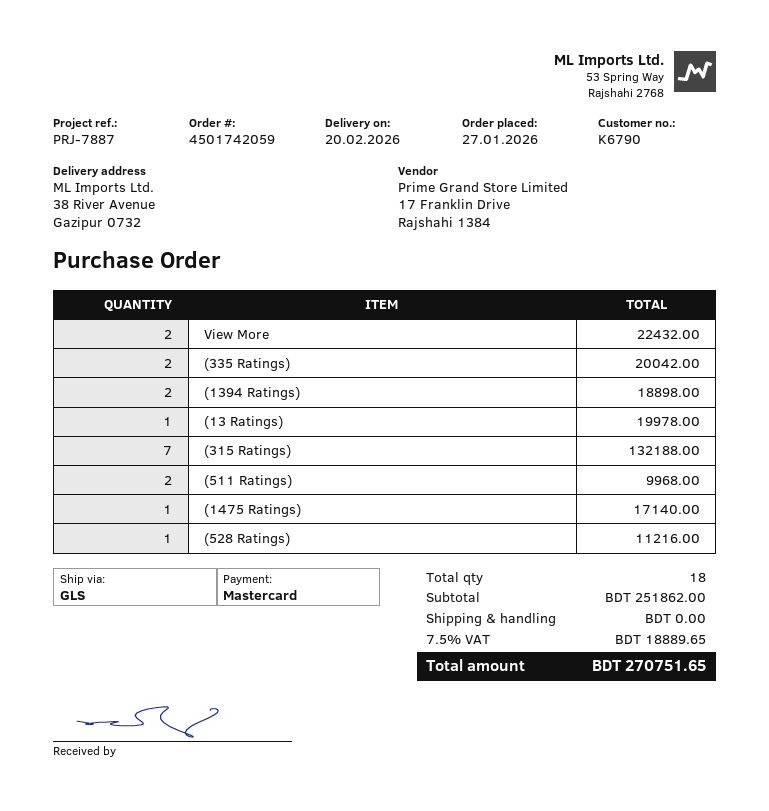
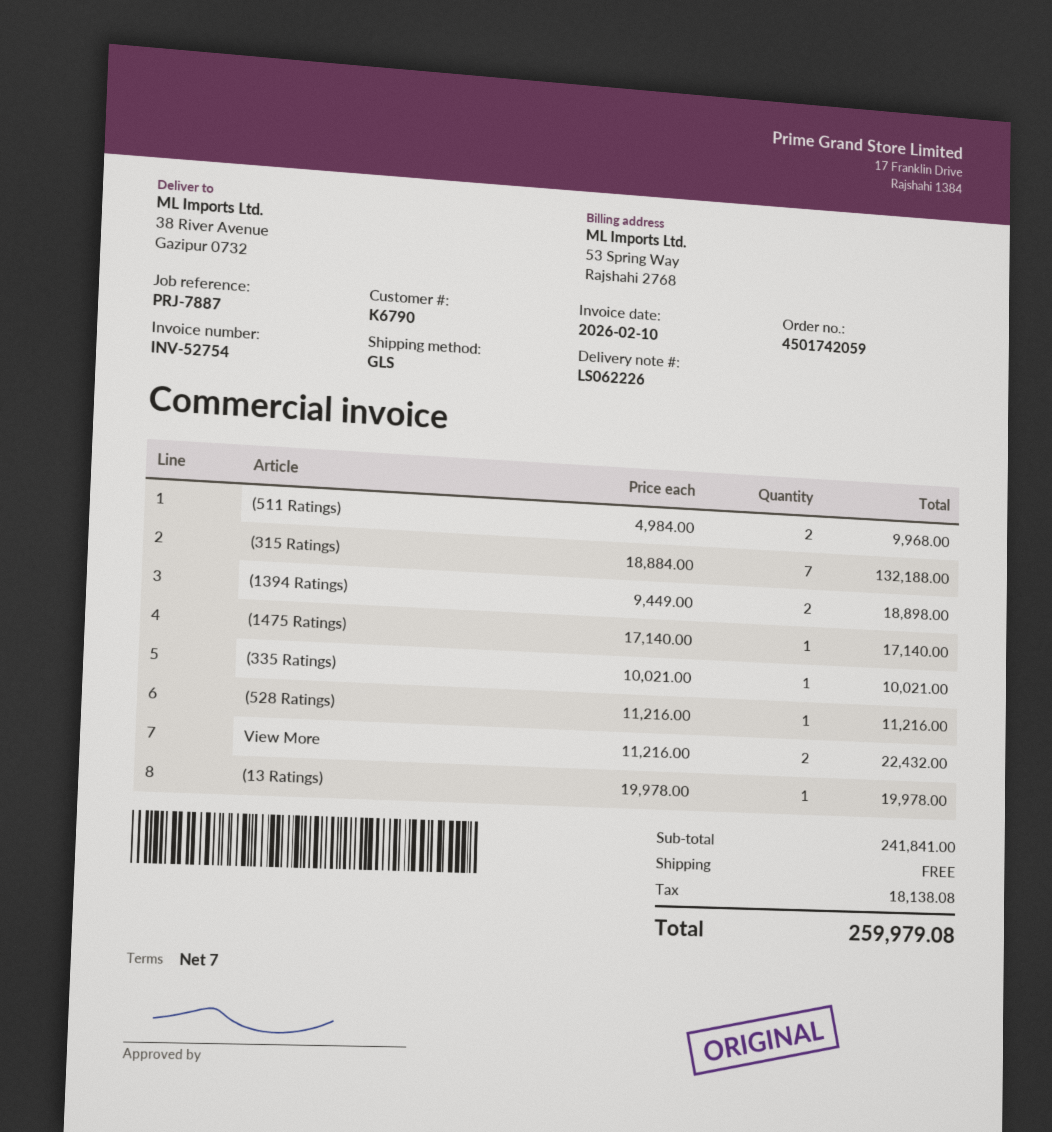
(335 Ratings): 2 for 20042.00 -> 1 for 10021.00
subtotal: 251862.00 -> 241841.00
tax: 18889.65 -> 18138.08
total: 270751.65 -> 259979.08

